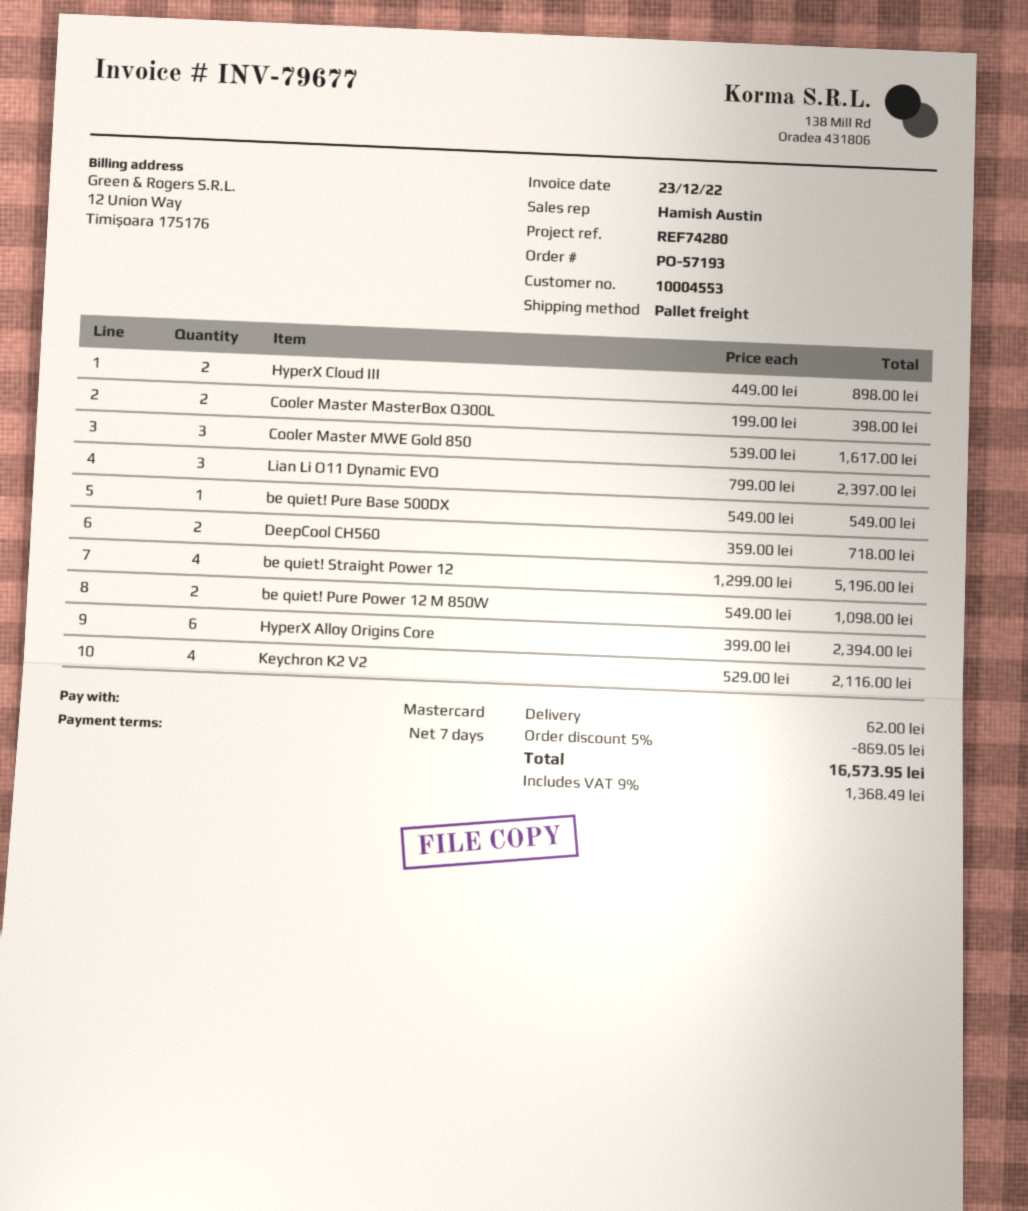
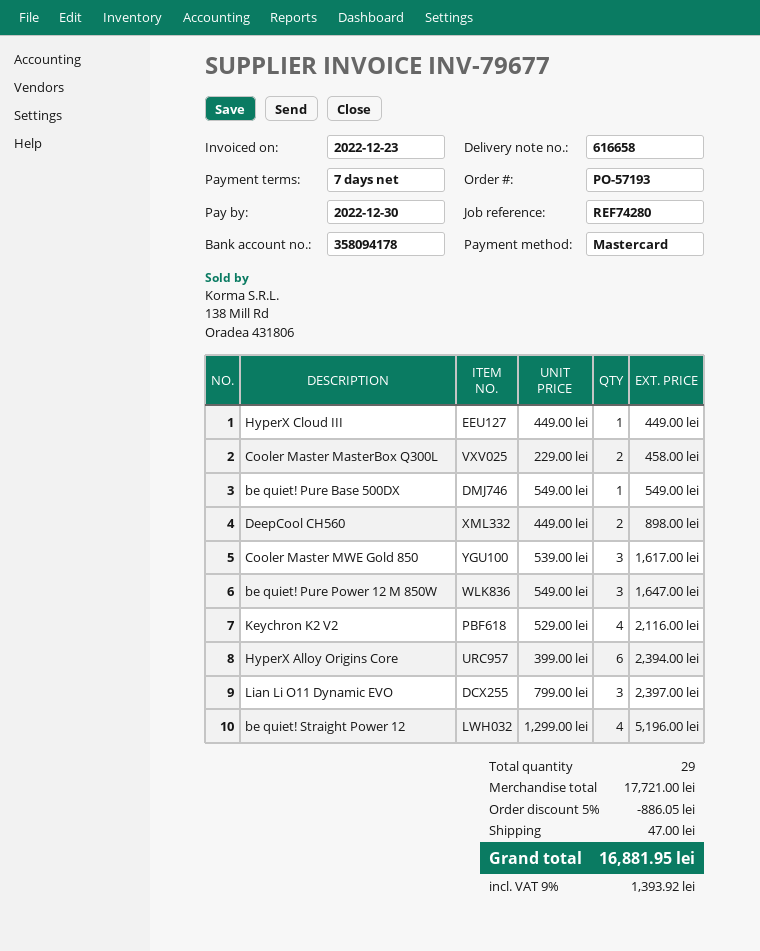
HyperX Cloud III: 2 x 449.00 = 898.00 -> 1 x 449.00 = 449.00
Cooler Master MasterBox Q300L: 2 x 199.00 = 398.00 -> 2 x 229.00 = 458.00
DeepCool CH560: 2 x 359.00 = 718.00 -> 2 x 449.00 = 898.00
be quiet! Pure Power 12 M 850W: 2 x 549.00 = 1098.00 -> 3 x 549.00 = 1647.00
discount: 5% = 869.05 -> 5% = 886.05
shipping: 62.00 -> 47.00
tax: 9% = 1368.49 -> 9% = 1393.92
total: 16573.95 -> 16881.95

